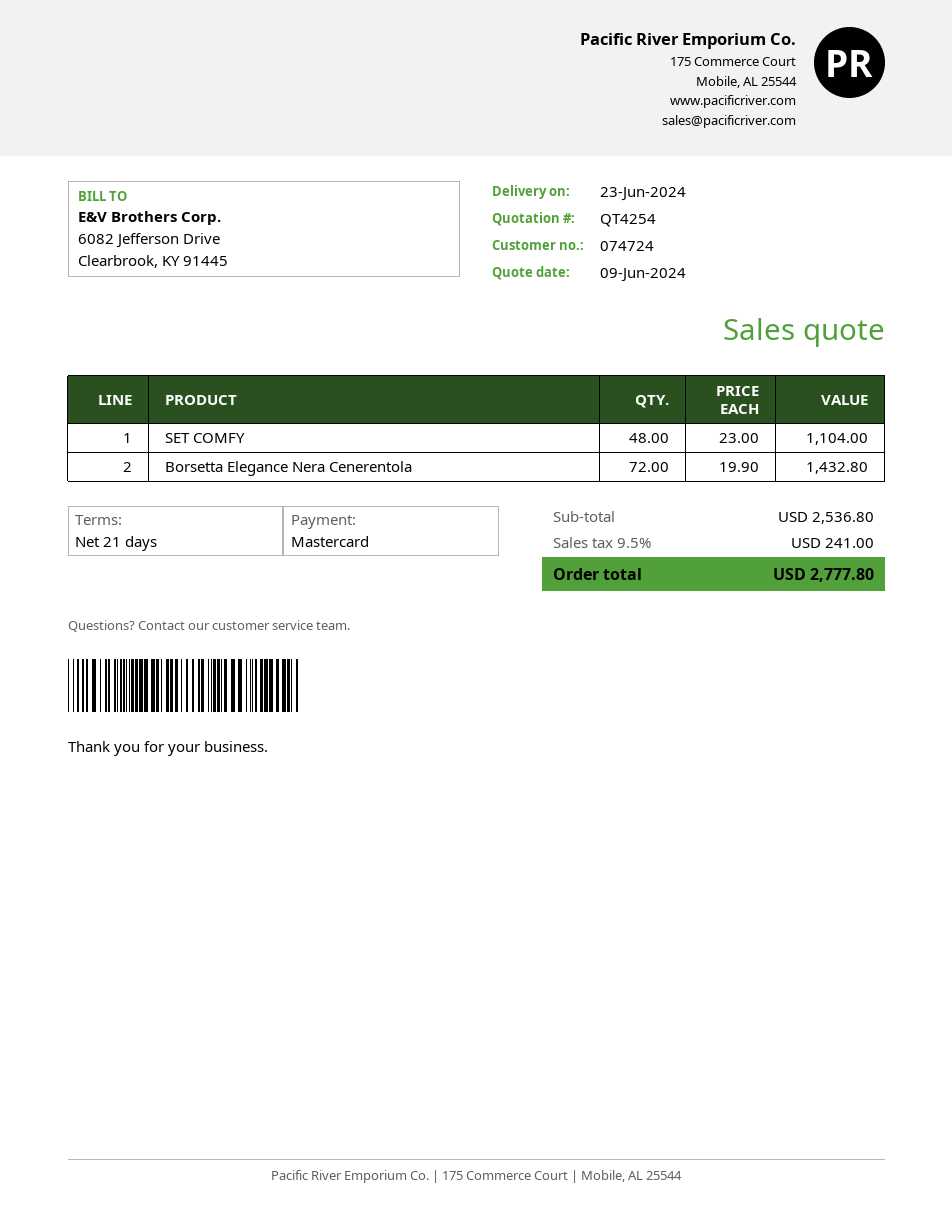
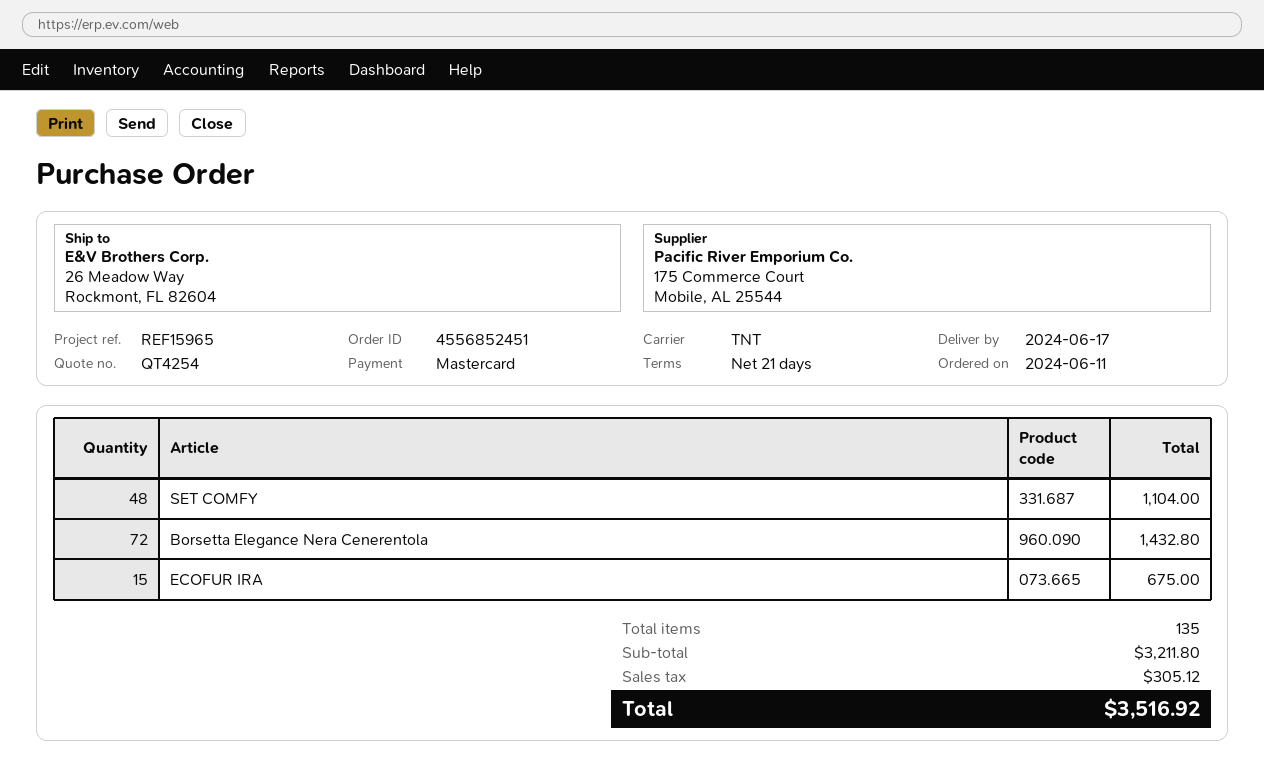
delivery date: 2024-06-23 -> 2024-06-17
ECOFUR IRA: none -> 15 for 675.00
subtotal: 2536.80 -> 3211.80
tax: 241.00 -> 305.12
total: 2777.80 -> 3516.92

